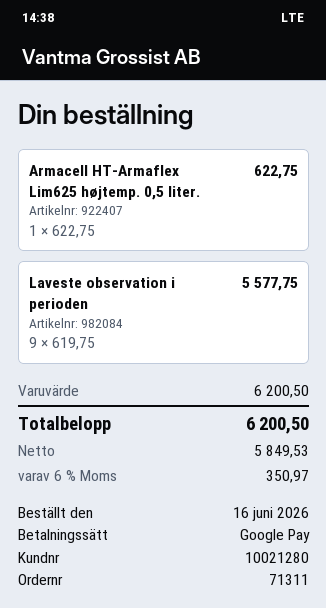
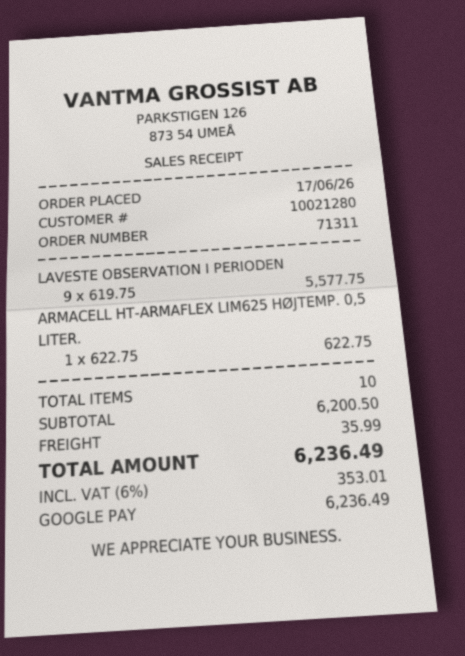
order date: 2026-06-16 -> 2026-06-17
shipping: none -> 35.99
tax: 6% = 350.97 -> 6% = 353.01
total: 6200.50 -> 6236.49

